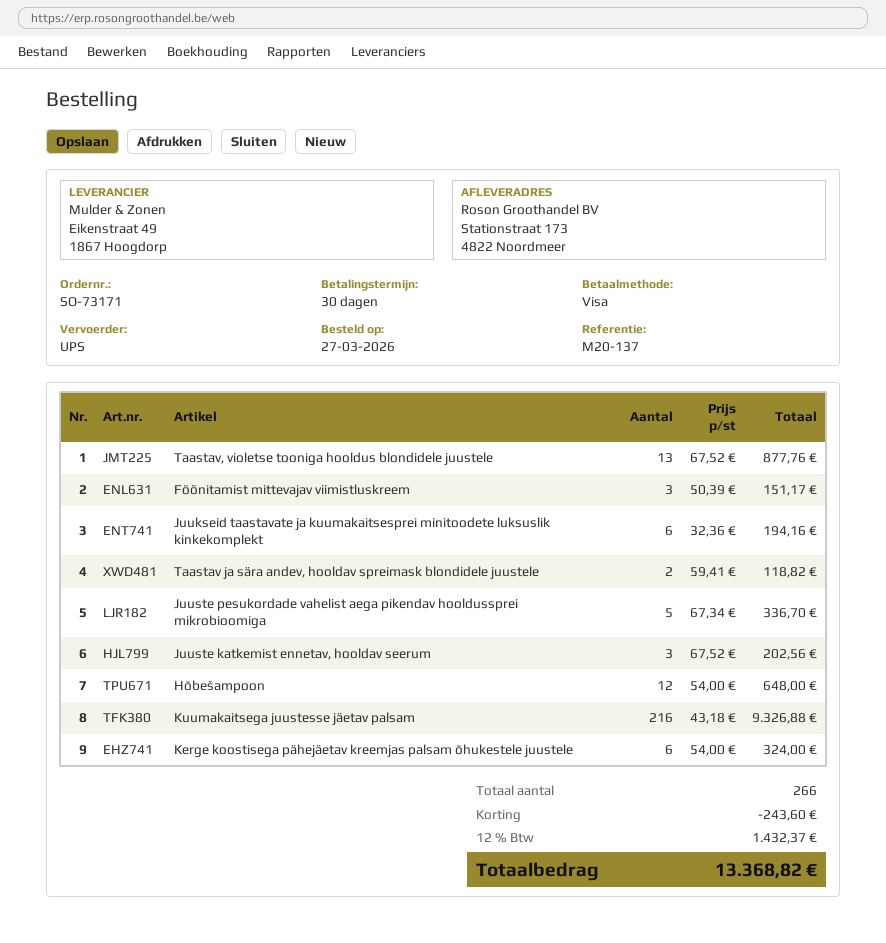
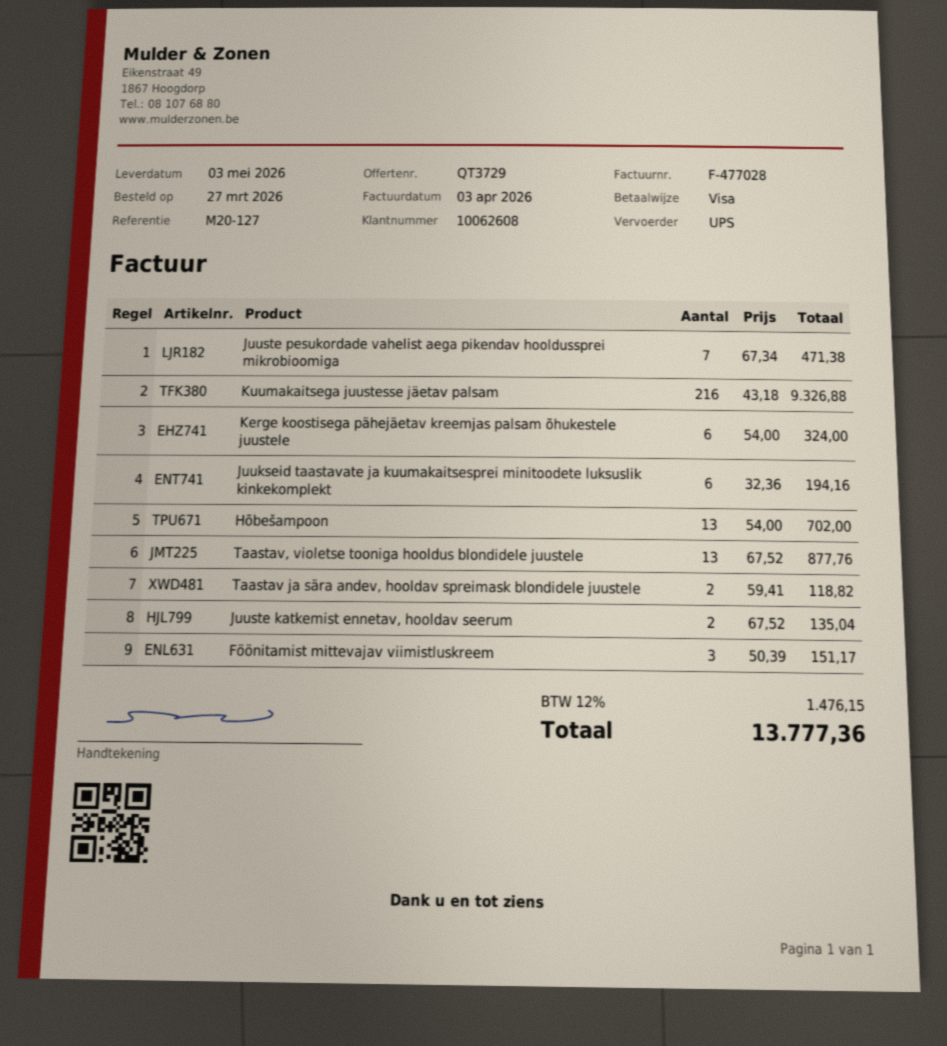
reference: M20-137 -> M20-127
Juuste pesukordade vahelist aega pikendav hooldussprei mikrobioomiga: 5 x 67.34 = 336.70 -> 7 x 67.34 = 471.38
Juuste katkemist ennetav, hooldav seerum: 3 x 67.52 = 202.56 -> 2 x 67.52 = 135.04
Hõbešampoon: 12 x 54.00 = 648.00 -> 13 x 54.00 = 702.00
discount: 243.60 -> none
tax: 12% = 1432.37 -> 12% = 1476.15
total: 13368.82 -> 13777.36

